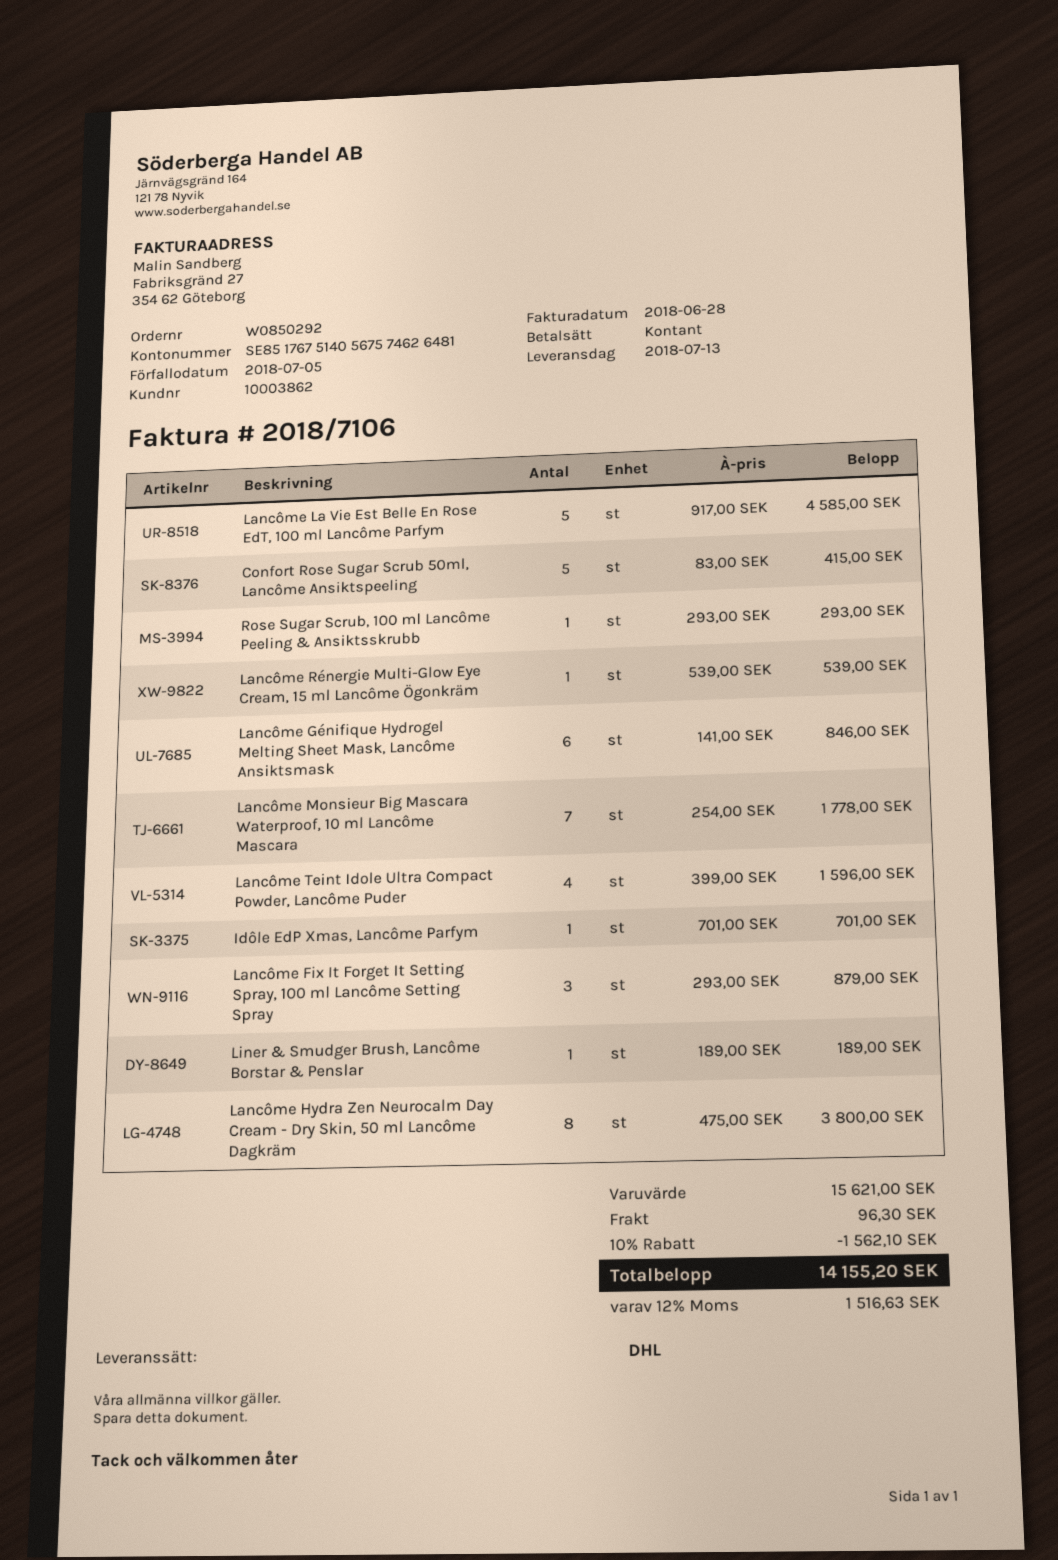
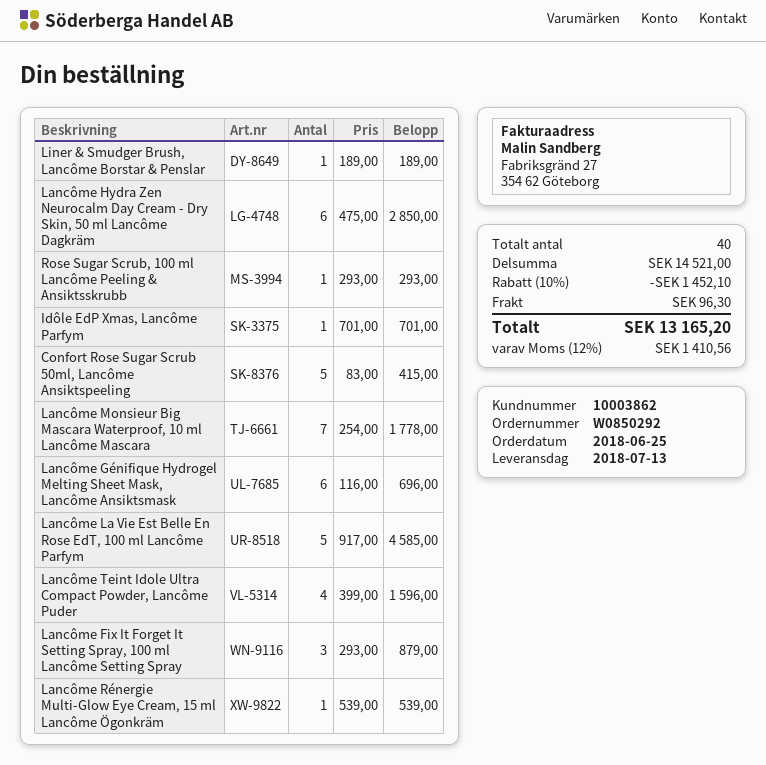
Lancôme Génifique Hydrogel Melting Sheet Mask, Lancôme Ansiktsmask: 6 x 141.00 = 846.00 -> 6 x 116.00 = 696.00
Lancôme Hydra Zen Neurocalm Day Cream - Dry Skin, 50 ml Lancôme Dagkräm: 8 x 475.00 = 3800.00 -> 6 x 475.00 = 2850.00
subtotal: 15621.00 -> 14521.00
discount: 10% = 1562.10 -> 10% = 1452.10
tax: 12% = 1516.63 -> 12% = 1410.56
total: 14155.20 -> 13165.20

